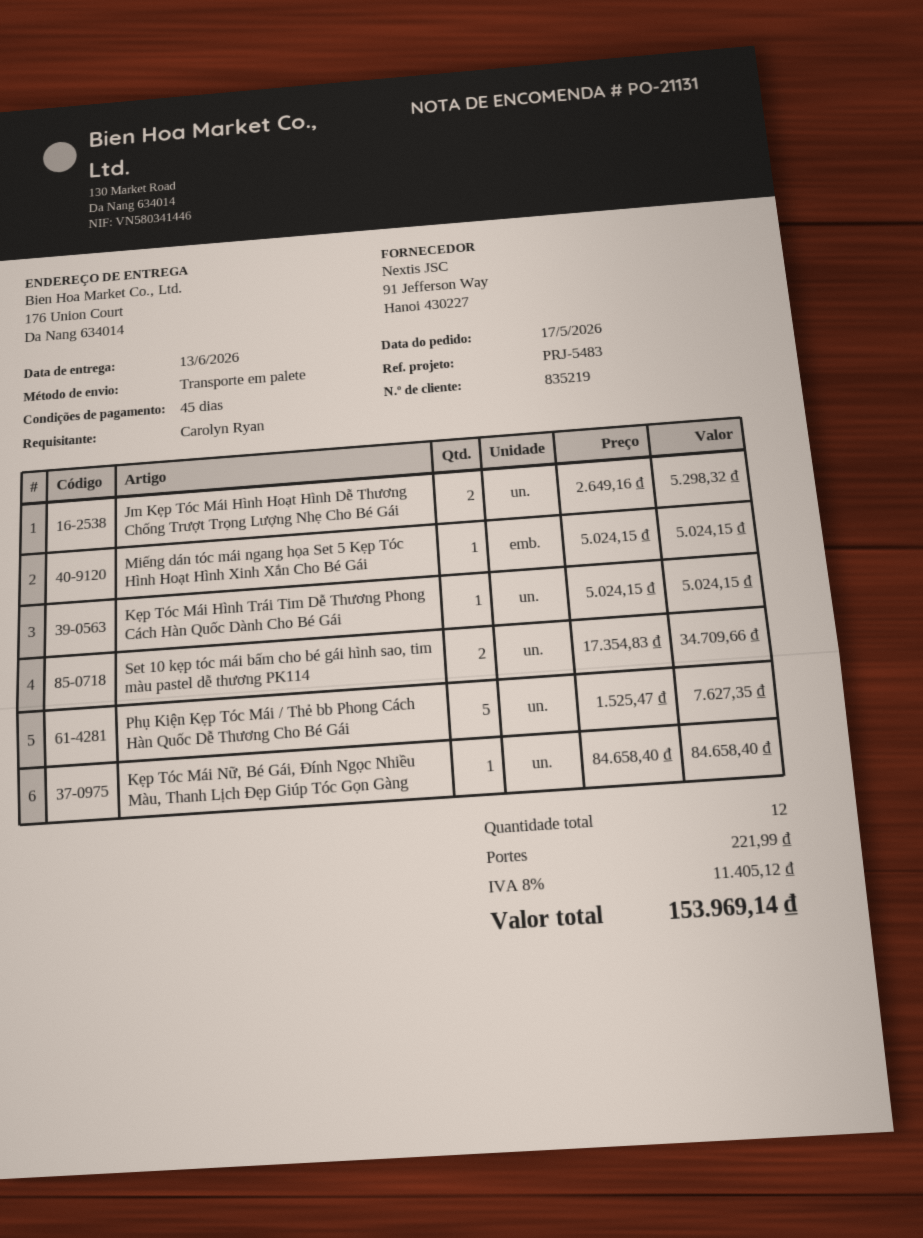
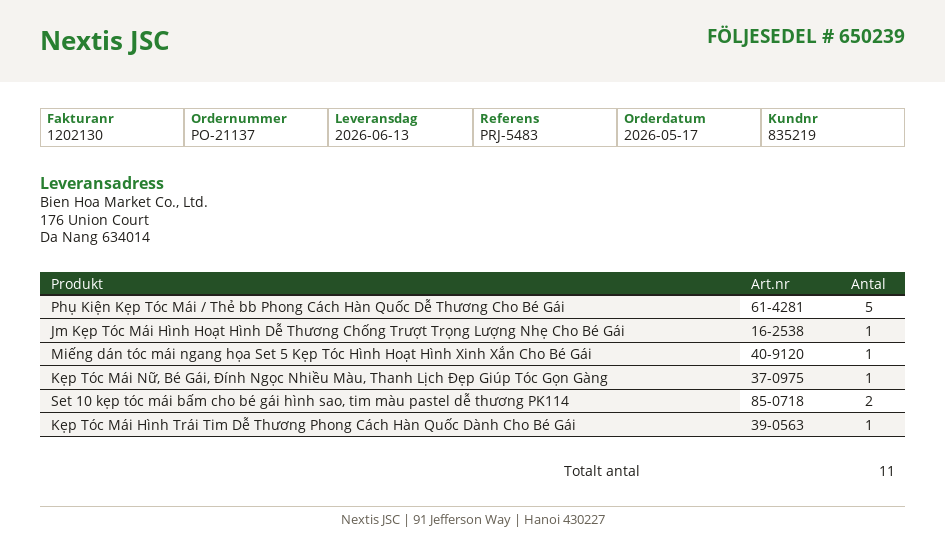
order number: PO-21131 -> PO-21137
Jm Kẹp Tóc Mái Hình Hoạt Hình Dễ Thương Chống Trượt Trọng Lượng Nhẹ Cho Bé Gái: 2 -> 1
total quantity: 12 -> 11

